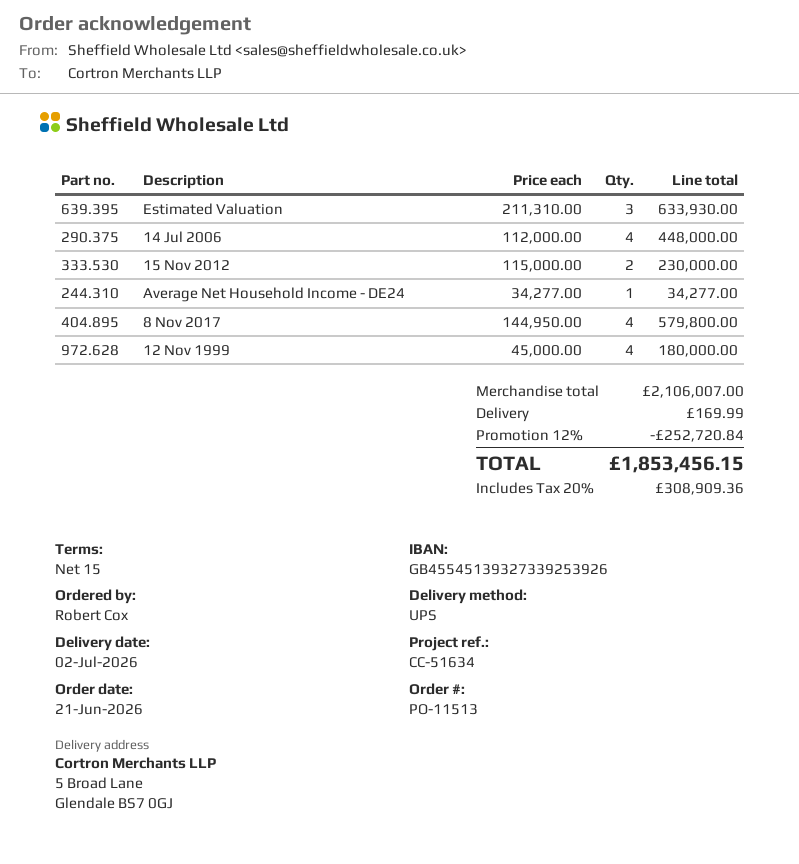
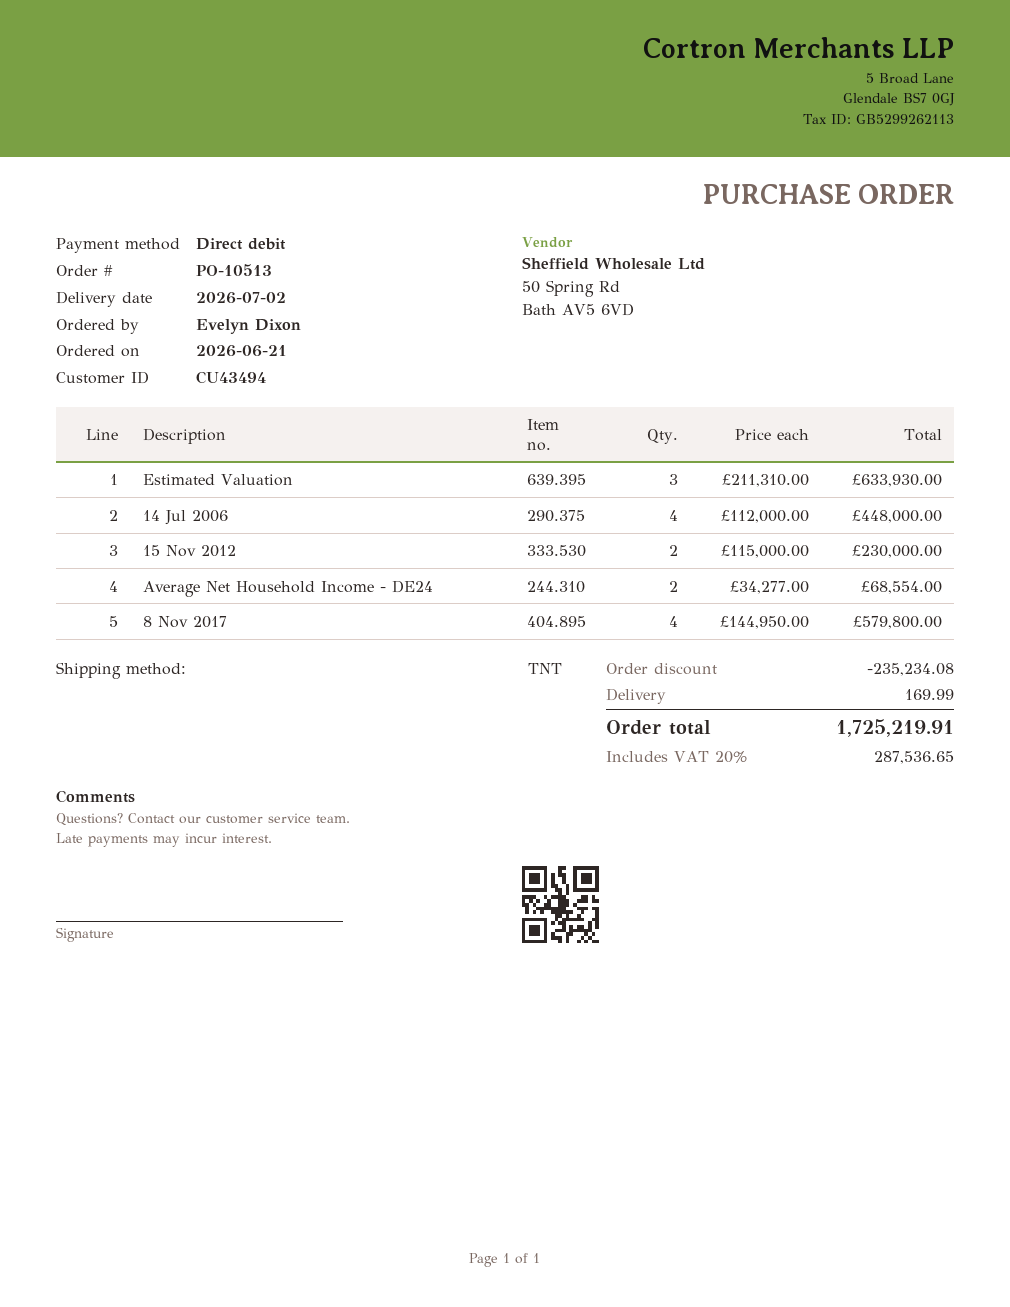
order number: PO-11513 -> PO-10513
ordered by: Robert Cox -> Evelyn Dixon
shipping method: UPS -> TNT
Average Net Household Income - DE24: 1 x 34277.00 = 34277.00 -> 2 x 34277.00 = 68554.00
12 Nov 1999: 4 x 45000.00 = 180000.00 -> none
discount: 252720.84 -> 235234.08
tax: 20% = 308909.36 -> 20% = 287536.65
total: 1853456.15 -> 1725219.91

